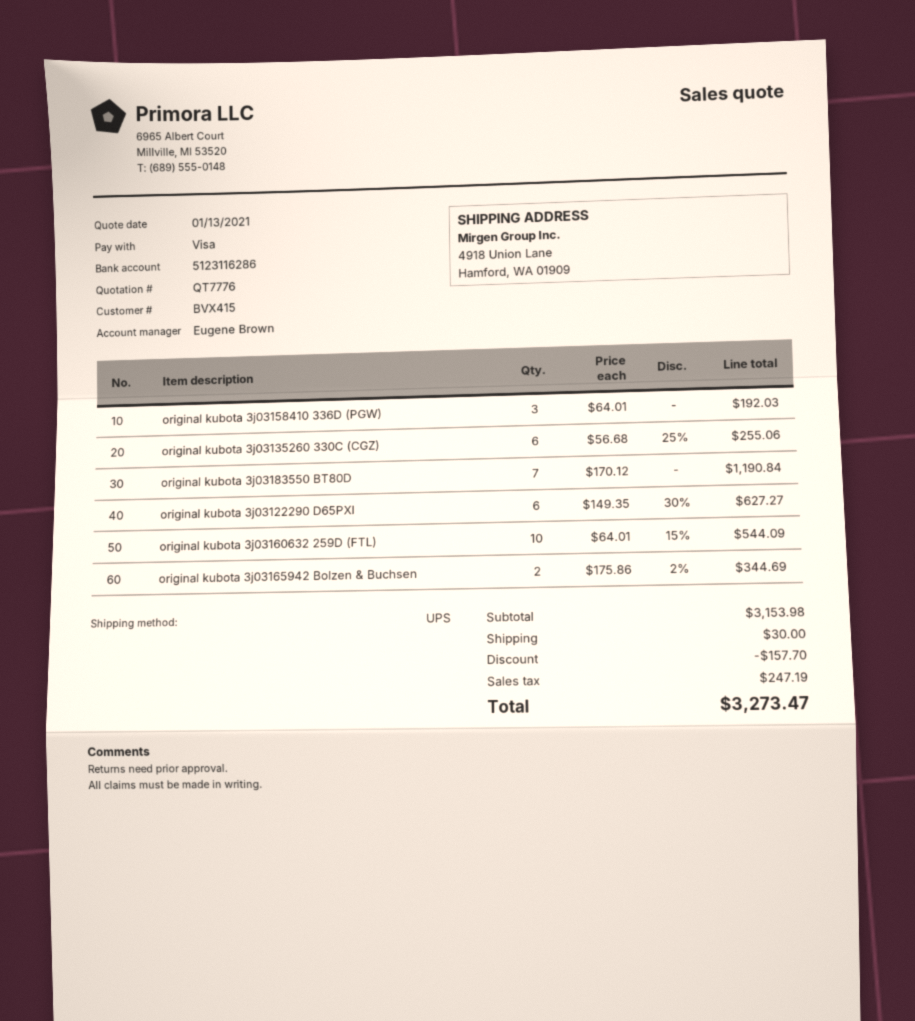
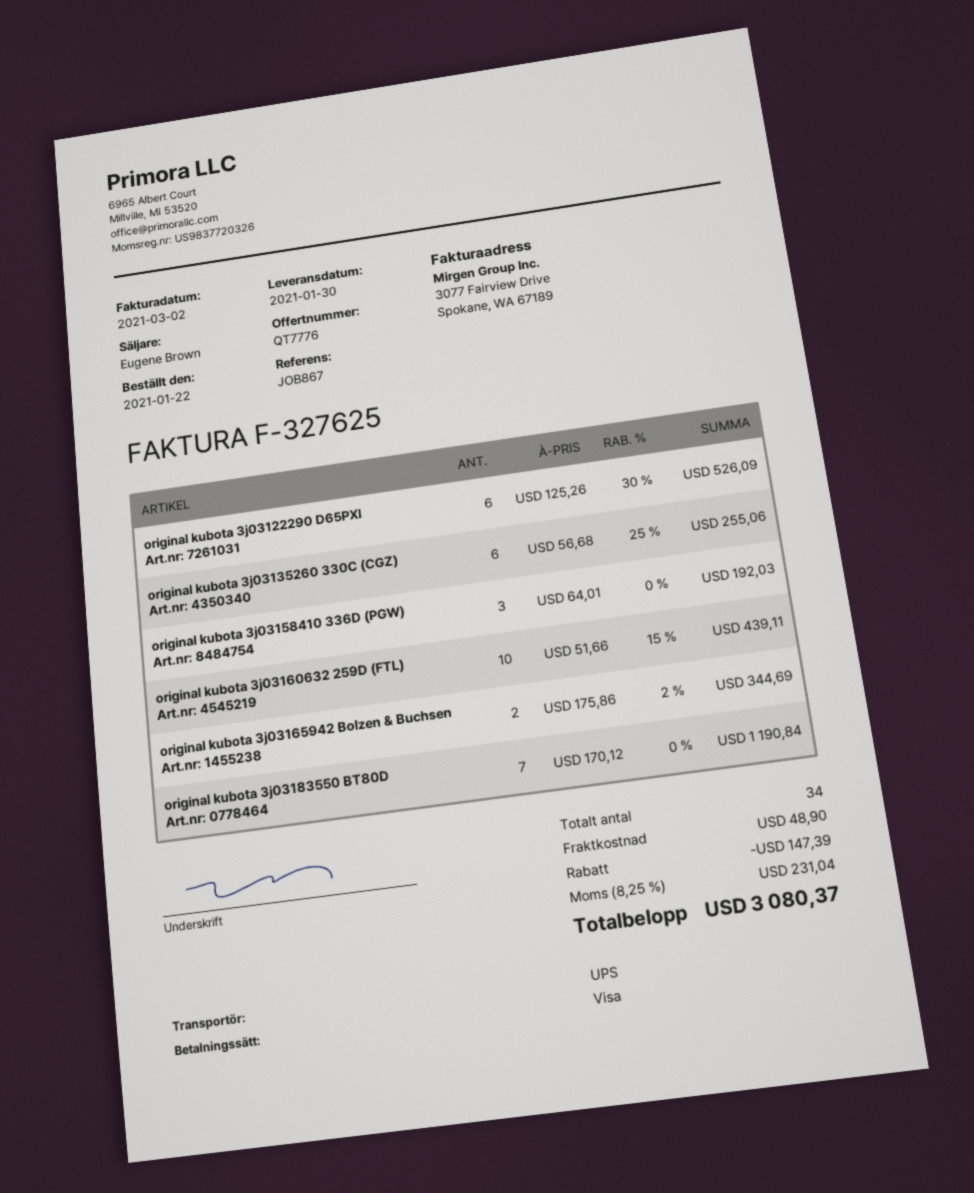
original kubota 3j03122290 D65PXI: 6 x 149.35 - 30% = 627.27 -> 6 x 125.26 - 30% = 526.09
original kubota 3j03160632 259D (FTL): 10 x 64.01 - 15% = 544.09 -> 10 x 51.66 - 15% = 439.11
discount: 157.70 -> 147.39
shipping: 30.00 -> 48.90
tax: 247.19 -> 231.04
total: 3273.47 -> 3080.37

